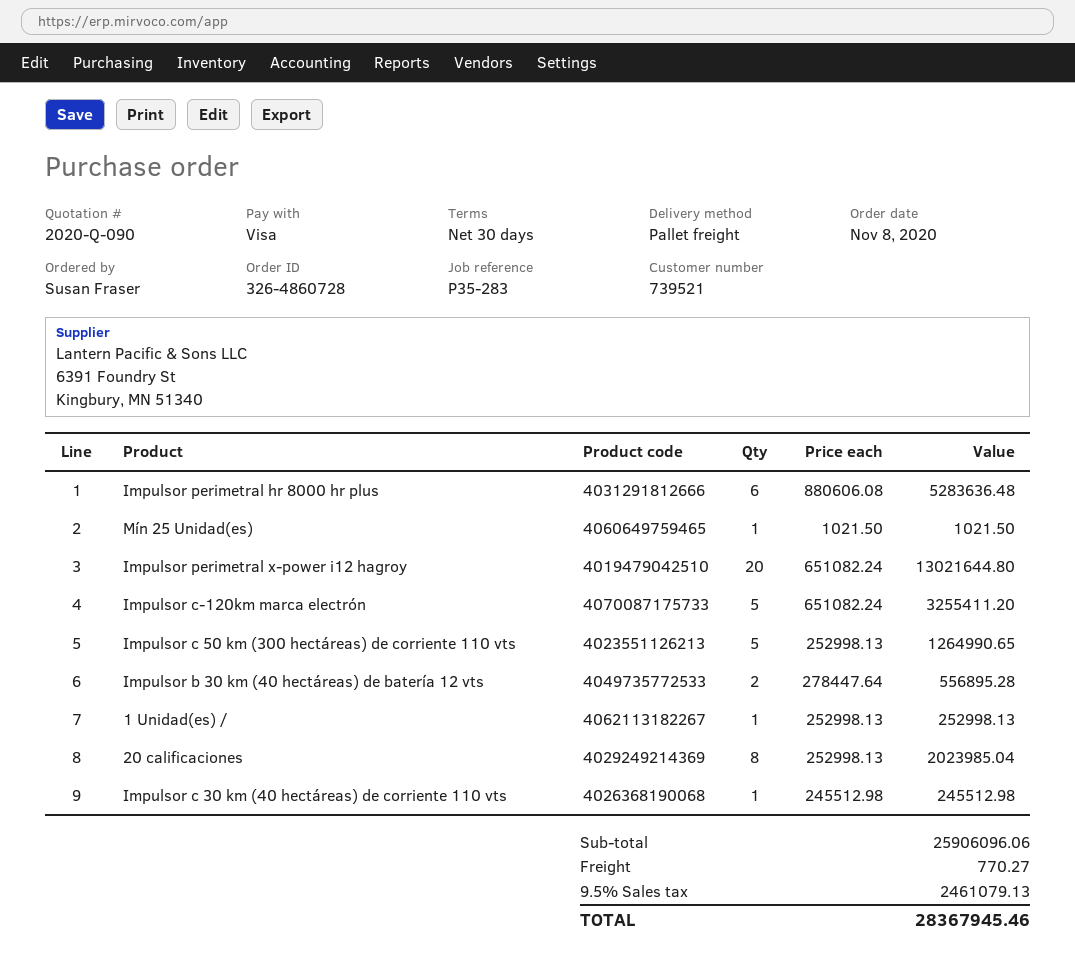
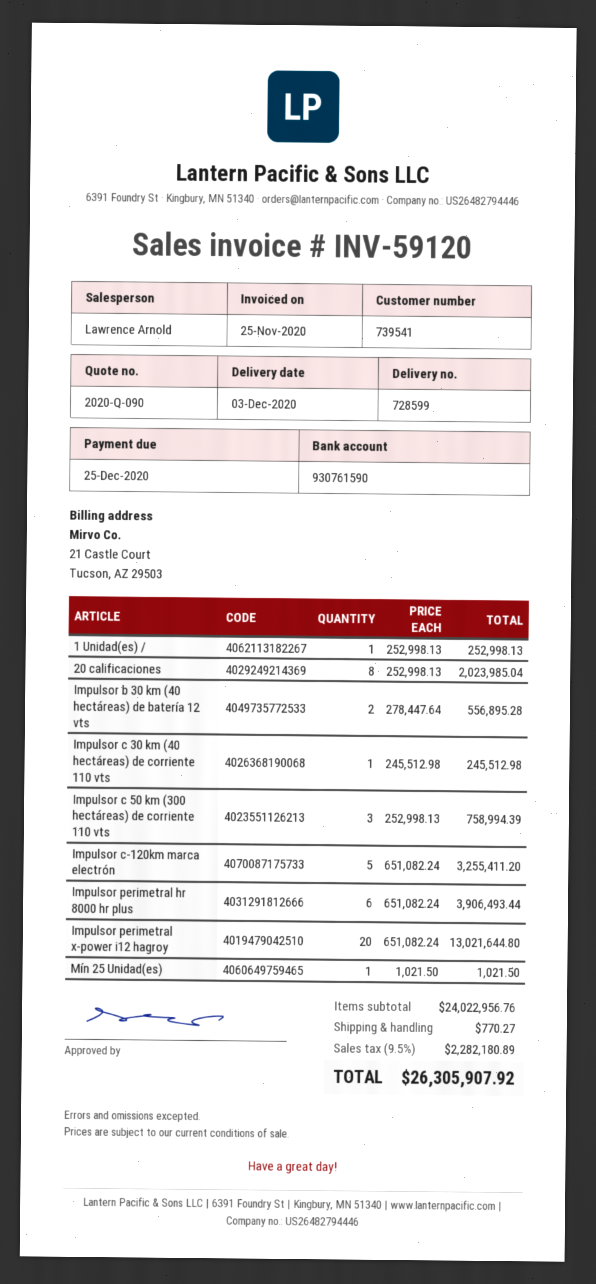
customer number: 739521 -> 739541
Impulsor perimetral hr 8000 hr plus: 6 x 880606.08 = 5283636.48 -> 6 x 651082.24 = 3906493.44
Impulsor c 50 km (300 hectáreas) de corriente 110 vts: 5 x 252998.13 = 1264990.65 -> 3 x 252998.13 = 758994.39
subtotal: 25906096.06 -> 24022956.76
tax: 9.5% = 2461079.13 -> 9.5% = 2282180.89
total: 28367945.46 -> 26305907.92

